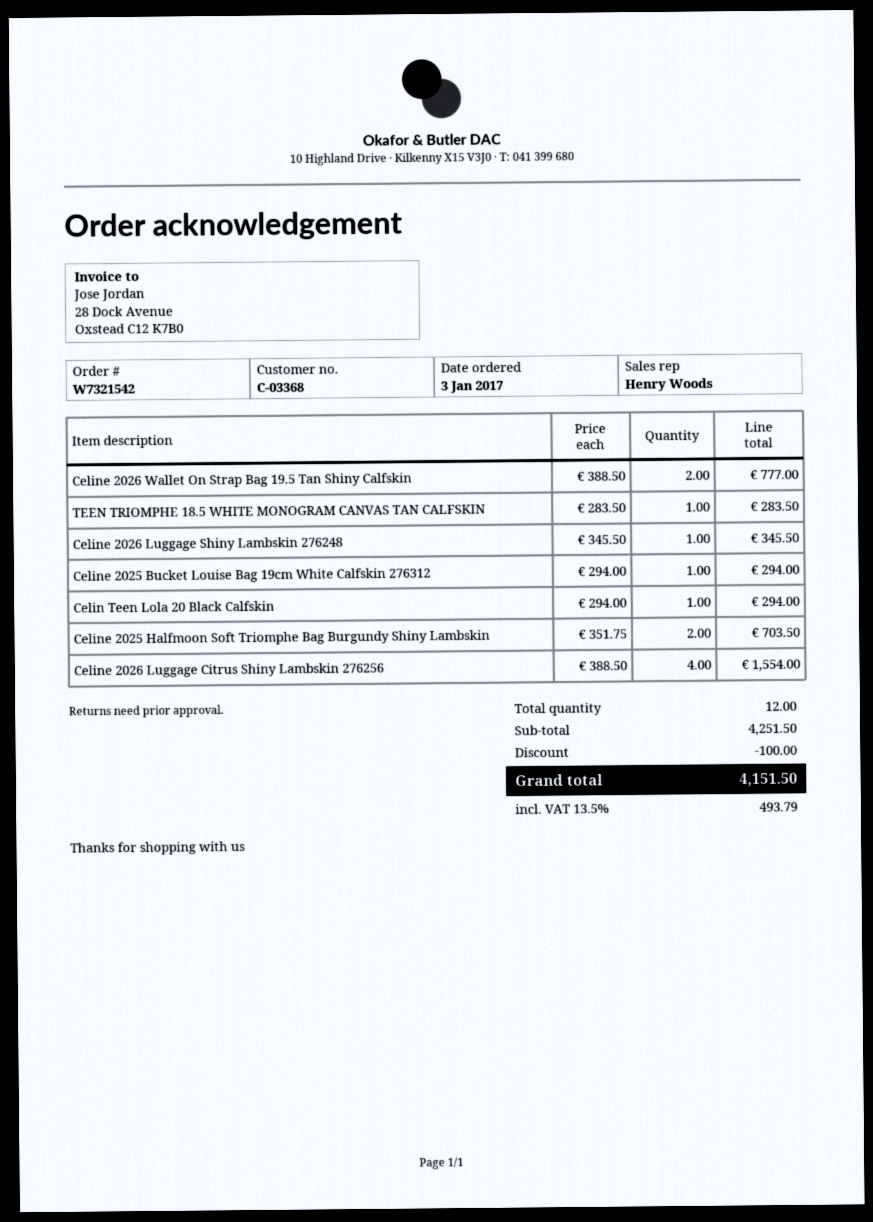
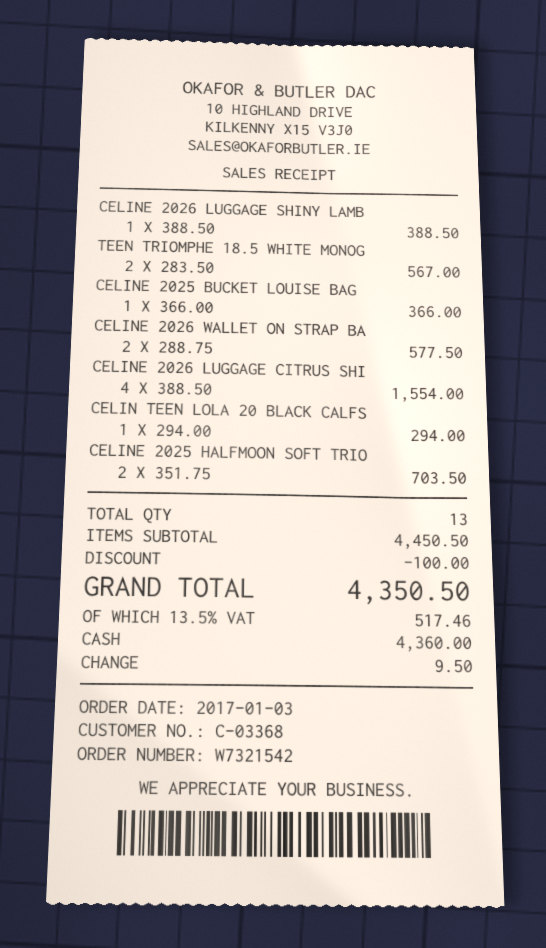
Celine 2026 Wallet On Strap Bag 19.5 Tan Shiny Calfskin: 2 x 388.50 = 777.00 -> 2 x 288.75 = 577.50
TEEN TRIOMPHE 18.5 WHITE MONOGRAM CANVAS TAN CALFSKIN: 1 x 283.50 = 283.50 -> 2 x 283.50 = 567.00
Celine 2026 Luggage Shiny Lambskin 276248: 1 x 345.50 = 345.50 -> 1 x 388.50 = 388.50
Celine 2025 Bucket Louise Bag 19cm White Calfskin 276312: 1 x 294.00 = 294.00 -> 1 x 366.00 = 366.00
total quantity: 12 -> 13
subtotal: 4251.50 -> 4450.50
tax: 13.5% = 493.79 -> 13.5% = 517.46
total: 4151.50 -> 4350.50

